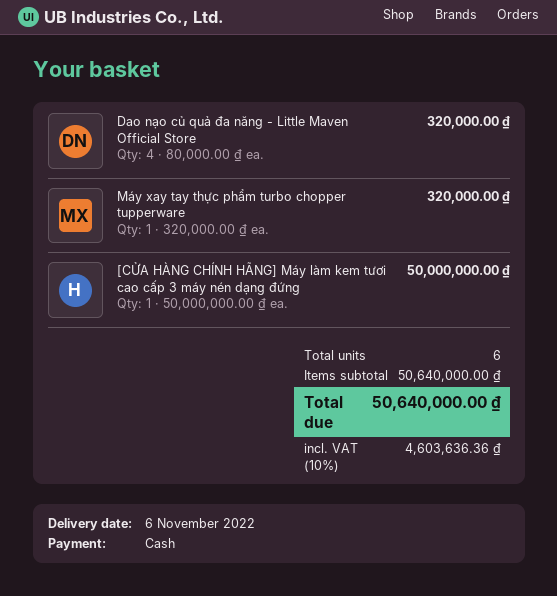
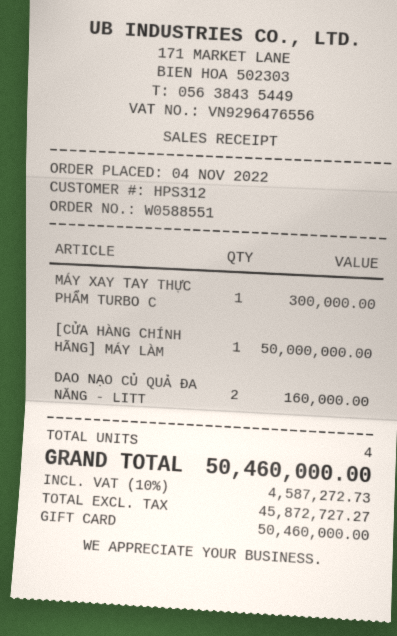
payment method: cash -> gift card
Dao nạo củ quả đa năng - Little Maven Official Store: 4 for 320000.00 -> 2 for 160000.00
Máy xay tay thực phẩm turbo chopper tupperware: 1 for 320000.00 -> 1 for 300000.00
total quantity: 6 -> 4
tax: 10% = 4603636.36 -> 10% = 4587272.73
total: 50640000.00 -> 50460000.00

